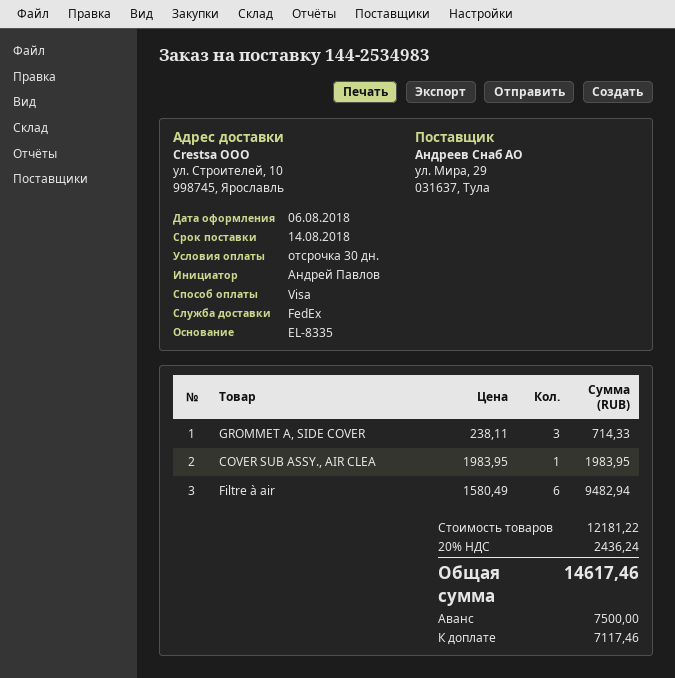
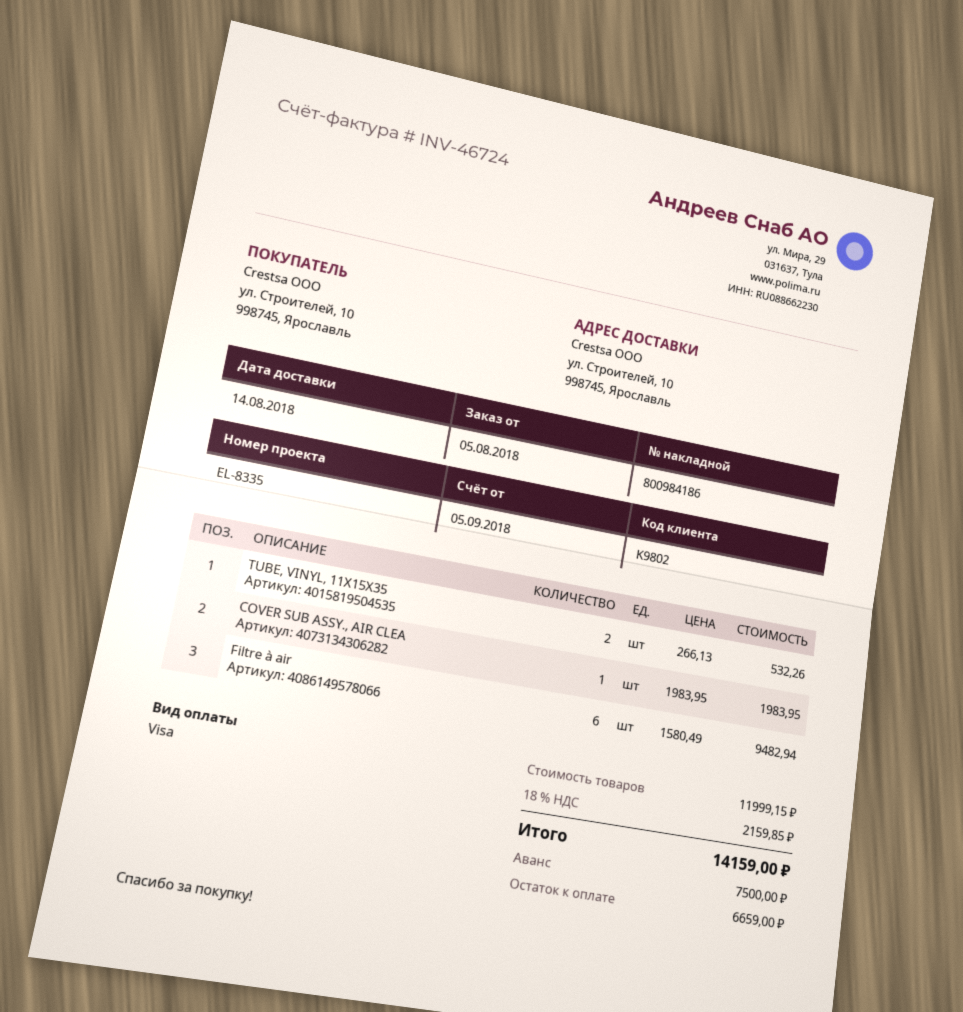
order date: 2018-08-06 -> 2018-08-05
GROMMET A, SIDE COVER: 3 x 238.11 = 714.33 -> none
TUBE, VINYL, 11X15X35: none -> 2 x 266.13 = 532.26
subtotal: 12181.22 -> 11999.15
tax: 20% = 2436.24 -> 18% = 2159.85
total: 14617.46 -> 14159.00
balance: 7117.46 -> 6659.00

